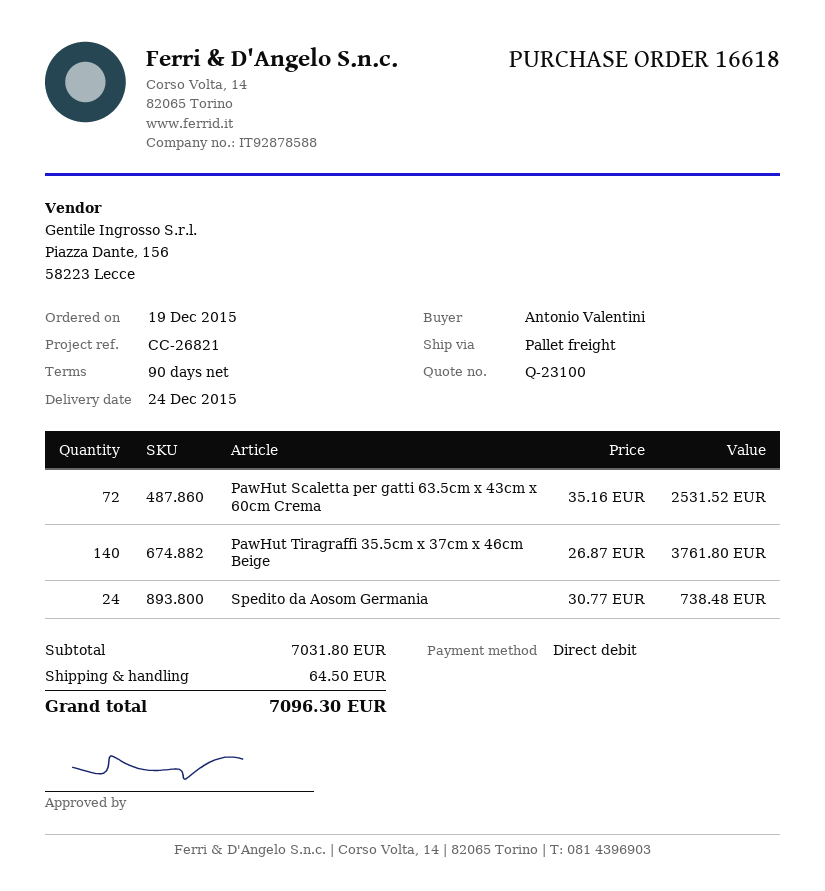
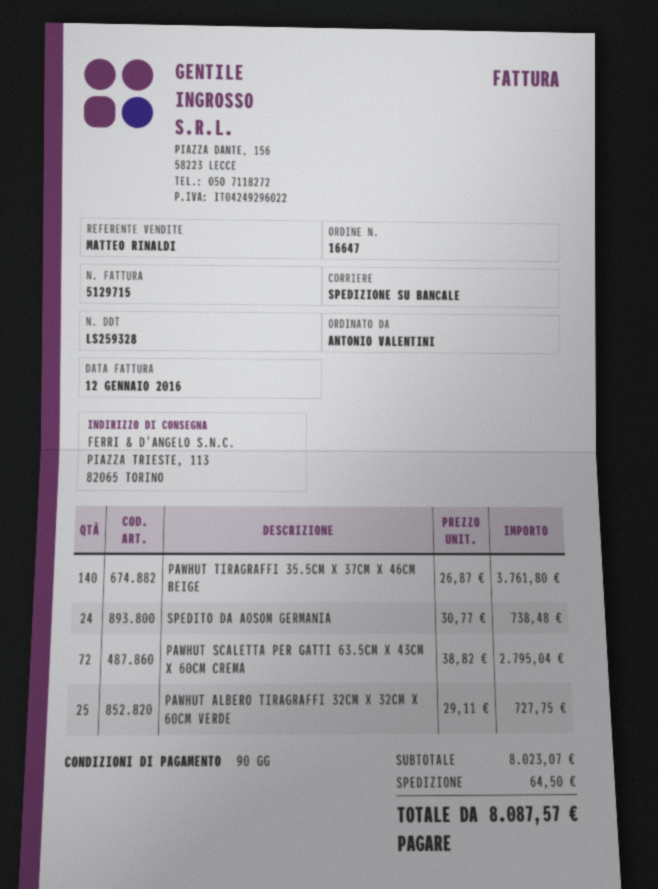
order number: 16618 -> 16647
PawHut Scaletta per gatti 63.5cm x 43cm x 60cm Crema: 72 x 35.16 = 2531.52 -> 72 x 38.82 = 2795.04
PAWHUT ALBERO TIRAGRAFFI 32CM X 32CM X 60CM VERDE: none -> 25 x 29.11 = 727.75
subtotal: 7031.80 -> 8023.07
total: 7096.30 -> 8087.57

